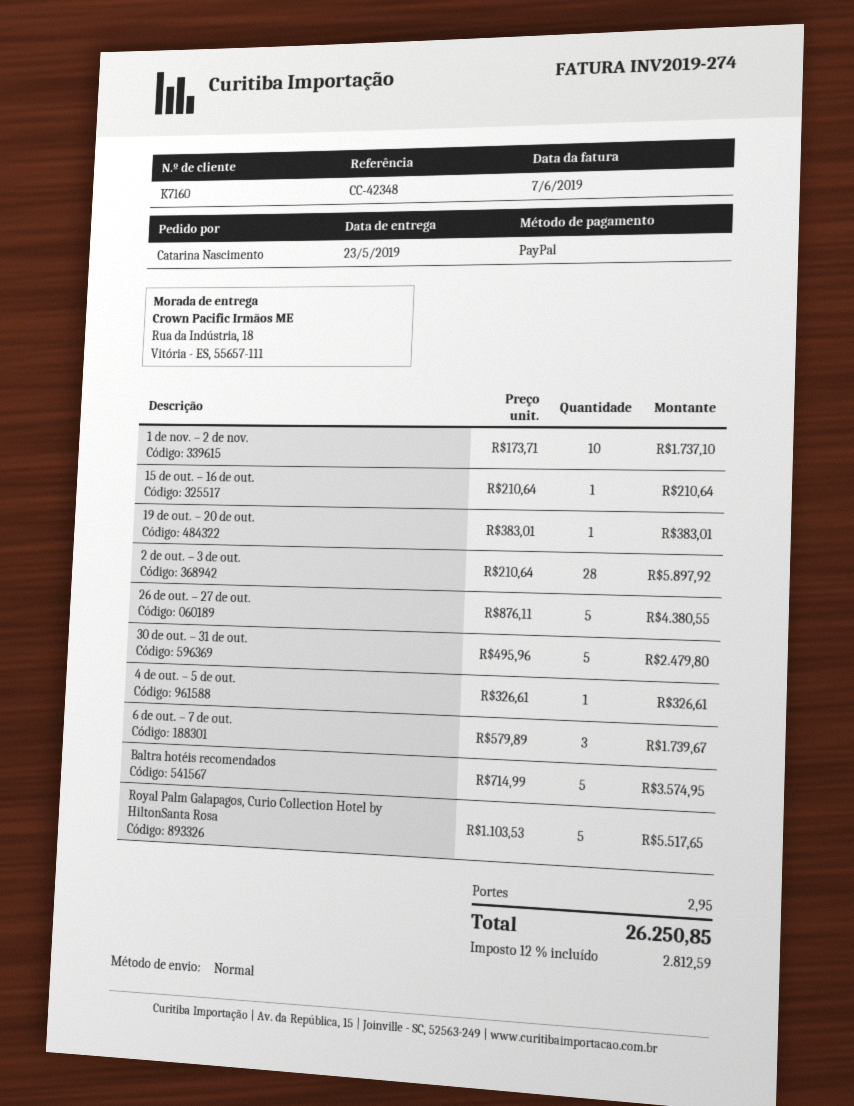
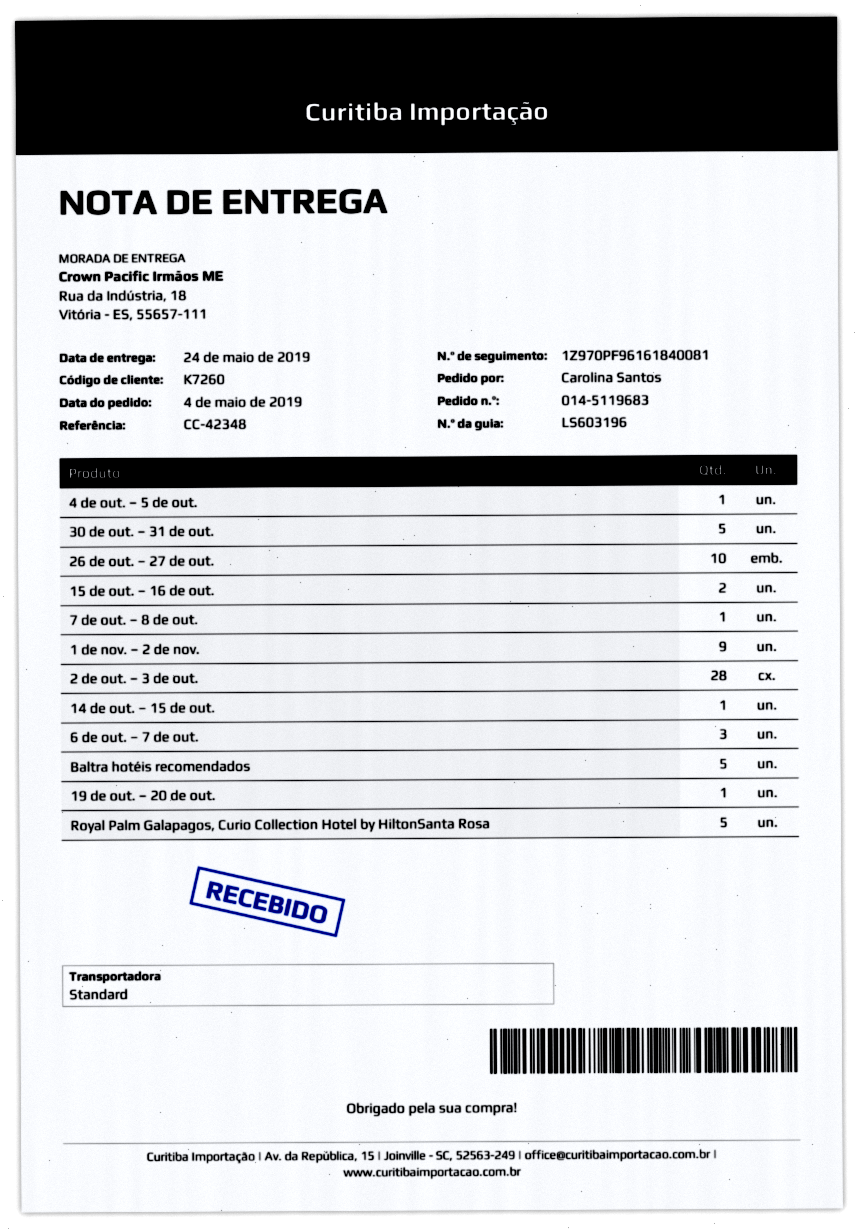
delivery date: 2019-05-23 -> 2019-05-24
customer number: K7160 -> K7260
ordered by: Catarina Nascimento -> Carolina Santos
1 de nov. – 2 de nov.: 10 -> 9
15 de out. – 16 de out.: 1 -> 2
26 de out. – 27 de out.: 5 -> 10
7 de out. – 8 de out.: none -> 1
14 de out. – 15 de out.: none -> 1

